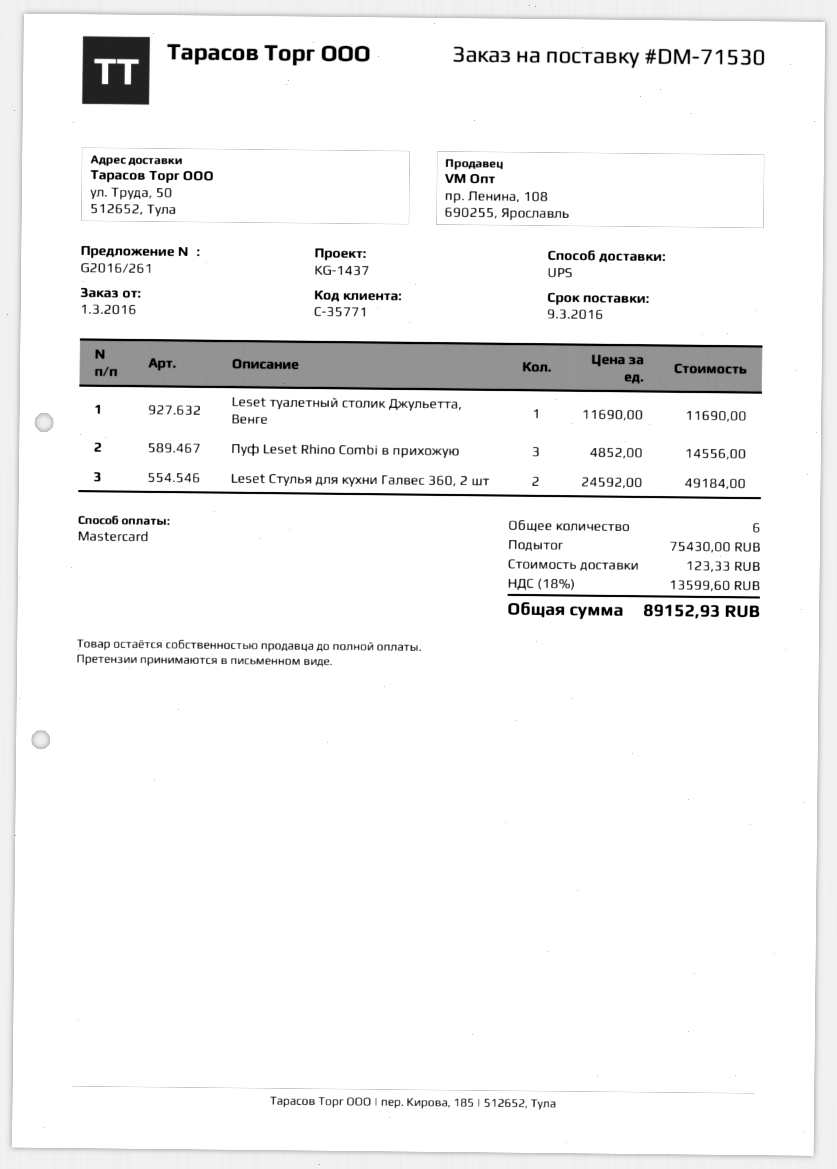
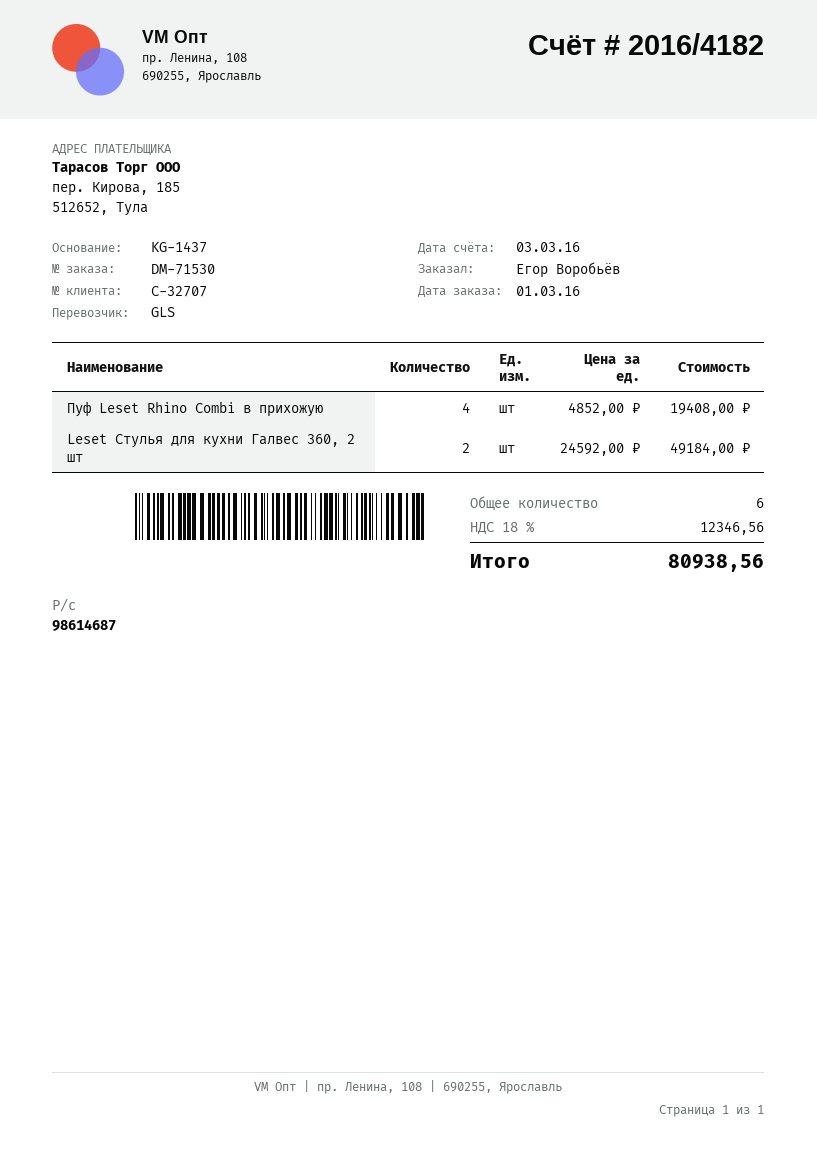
customer number: C-35771 -> C-32707
shipping method: UPS -> GLS
Leset туалетный столик Джульетта, Венге: 1 x 11690.00 = 11690.00 -> none
Пуф Leset Rhino Combi в прихожую: 3 x 4852.00 = 14556.00 -> 4 x 4852.00 = 19408.00
shipping: 123.33 -> none
tax: 18% = 13599.60 -> 18% = 12346.56
total: 89152.93 -> 80938.56

